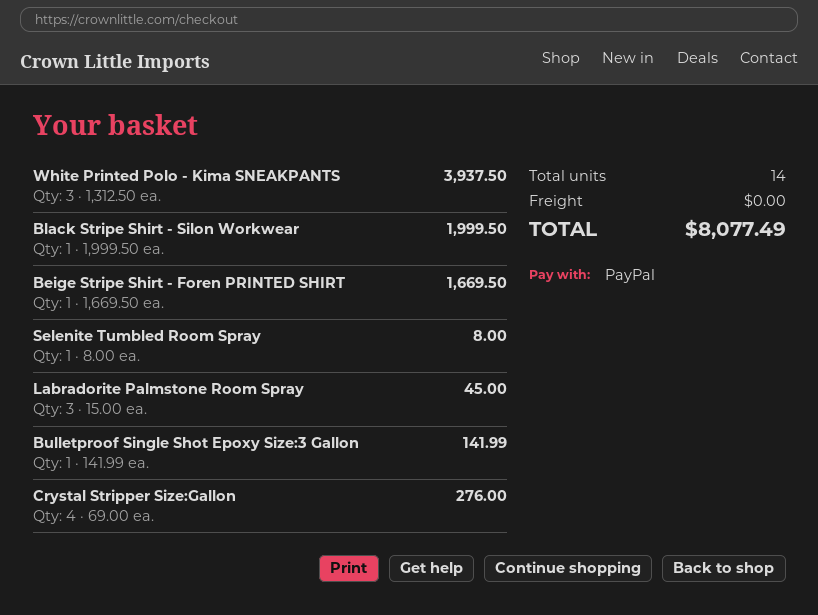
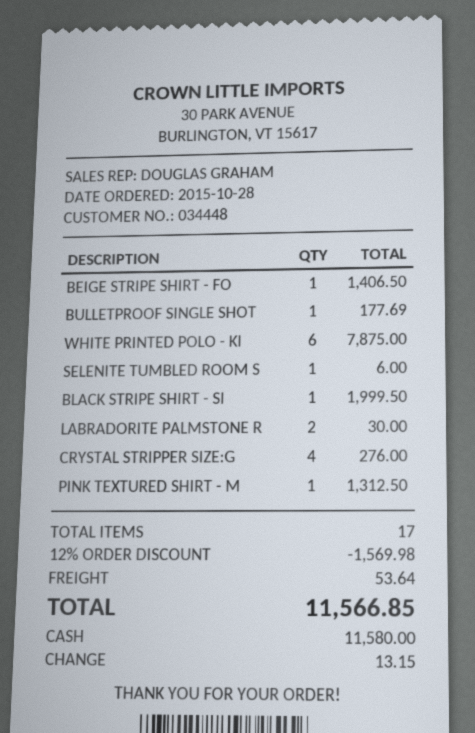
payment method: PayPal -> cash
White Printed Polo - Kima SNEAKPANTS: 3 for 3937.50 -> 6 for 7875.00
Beige Stripe Shirt - Foren PRINTED SHIRT: 1 for 1669.50 -> 1 for 1406.50
Selenite Tumbled Room Spray: 1 for 8.00 -> 1 for 6.00
Labradorite Palmstone Room Spray: 3 for 45.00 -> 2 for 30.00
Bulletproof Single Shot Epoxy Size:3 Gallon: 1 for 141.99 -> 1 for 177.69
PINK TEXTURED SHIRT - M: none -> 1 for 1312.50
total quantity: 14 -> 17
discount: none -> 12% = 1569.98
shipping: 0.00 -> 53.64
total: 8077.49 -> 11566.85

